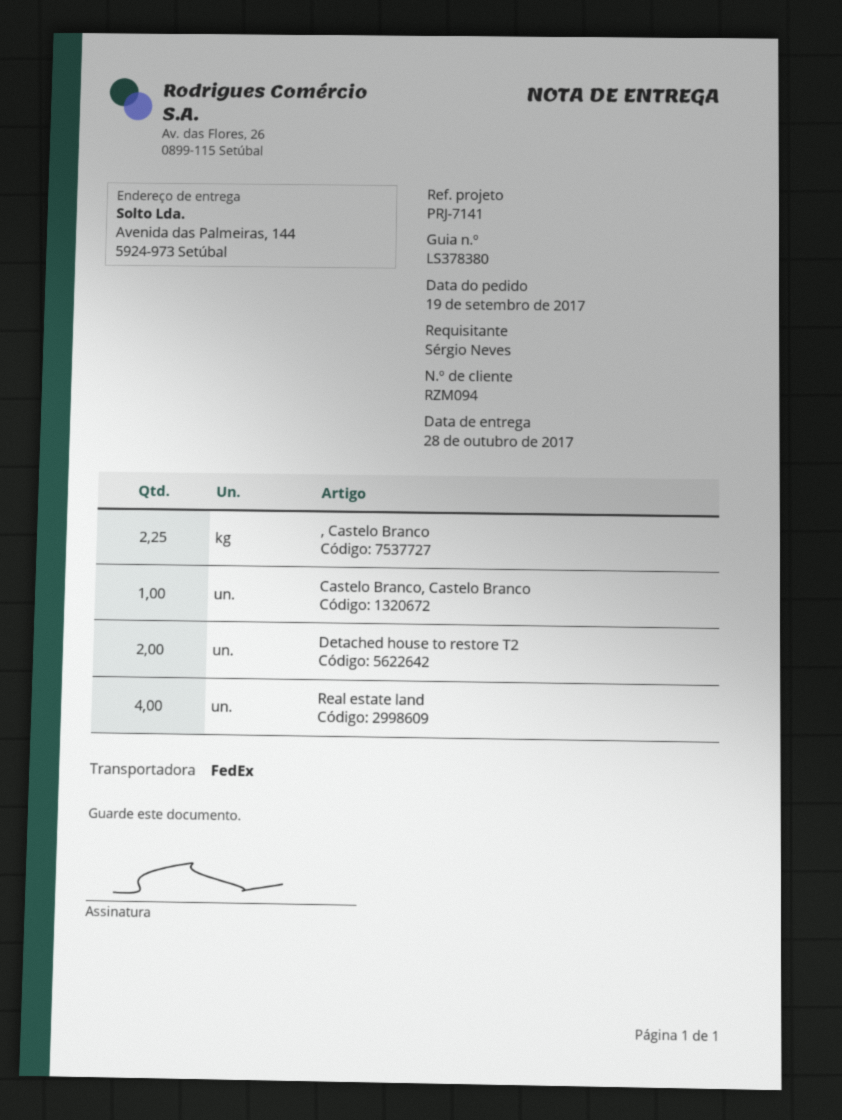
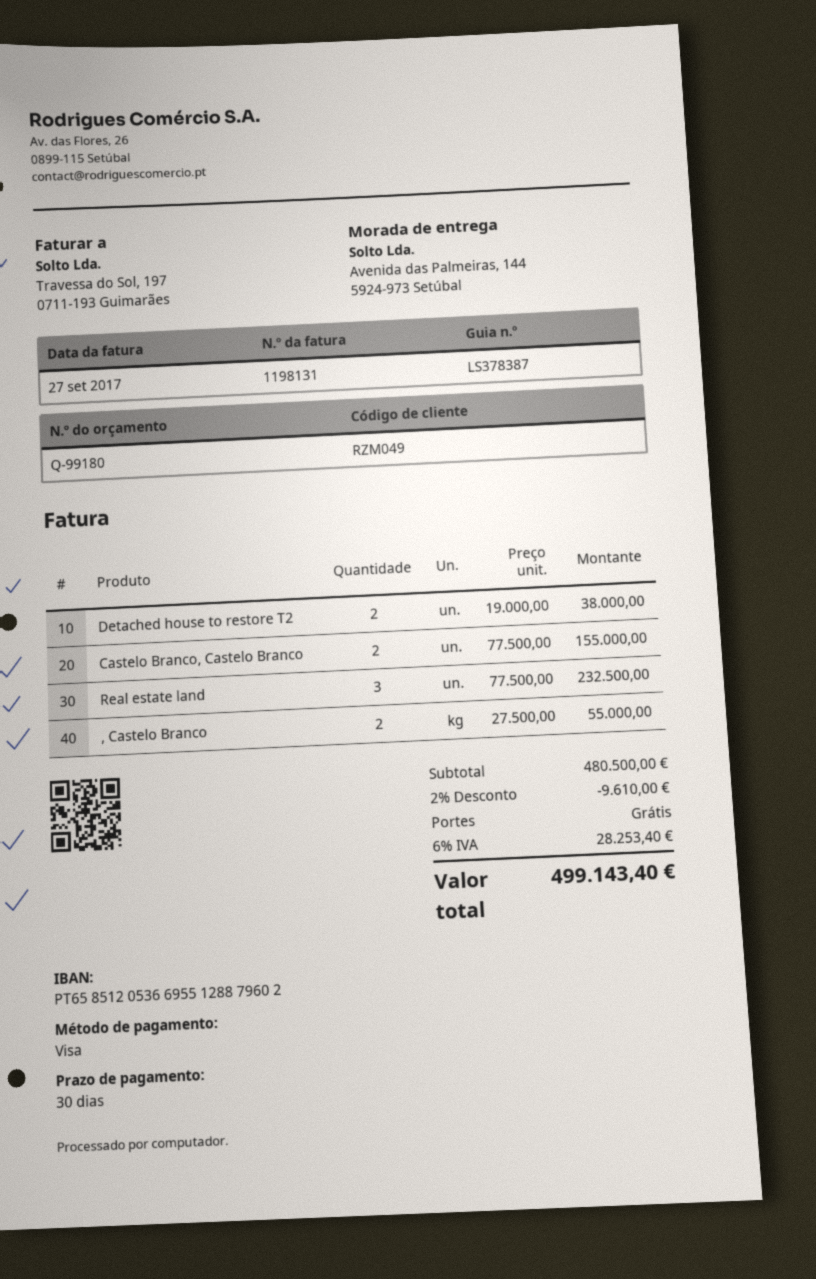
delivery note number: LS378380 -> LS378387
customer number: RZM094 -> RZM049
, Castelo Branco: 2.25 -> 2
Castelo Branco, Castelo Branco: 1 -> 2
Real estate land: 4 -> 3

